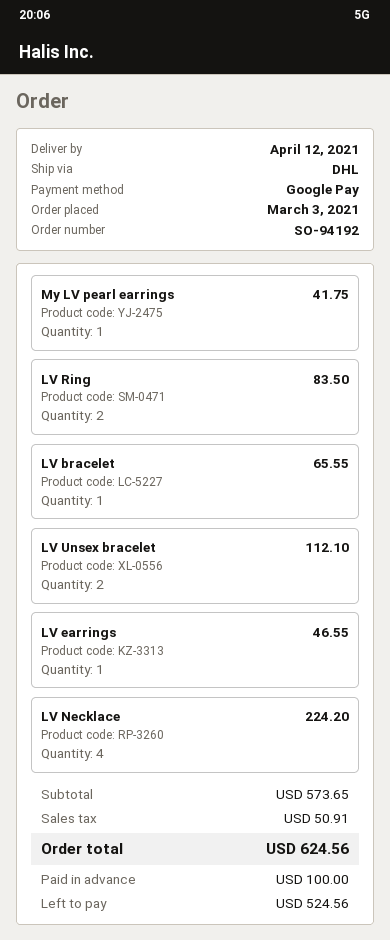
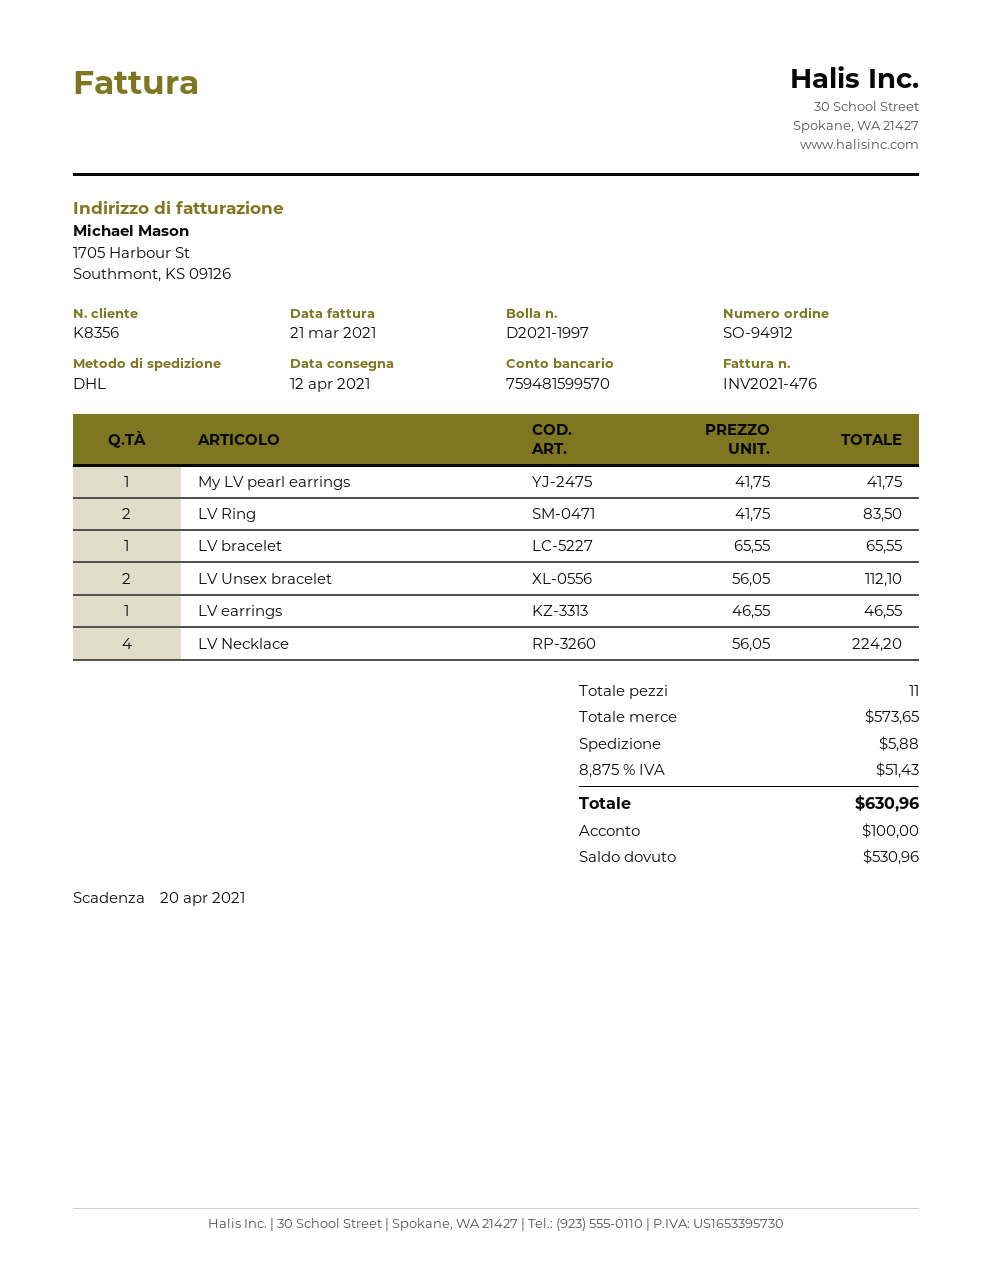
order number: SO-94192 -> SO-94912
shipping: none -> 5.88
tax: 50.91 -> 51.43
total: 624.56 -> 630.96
balance: 524.56 -> 530.96

